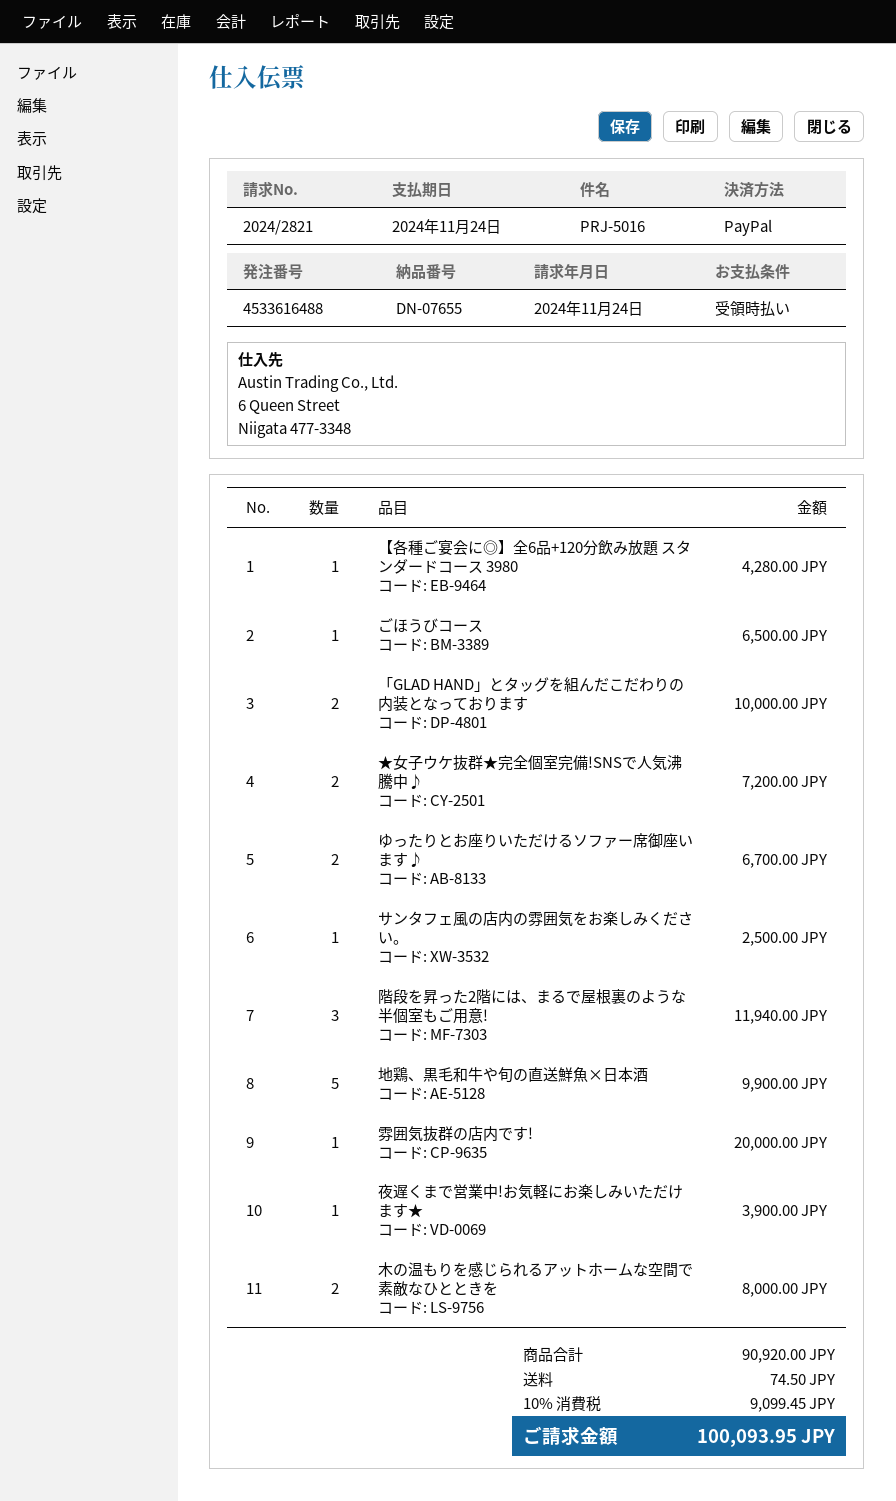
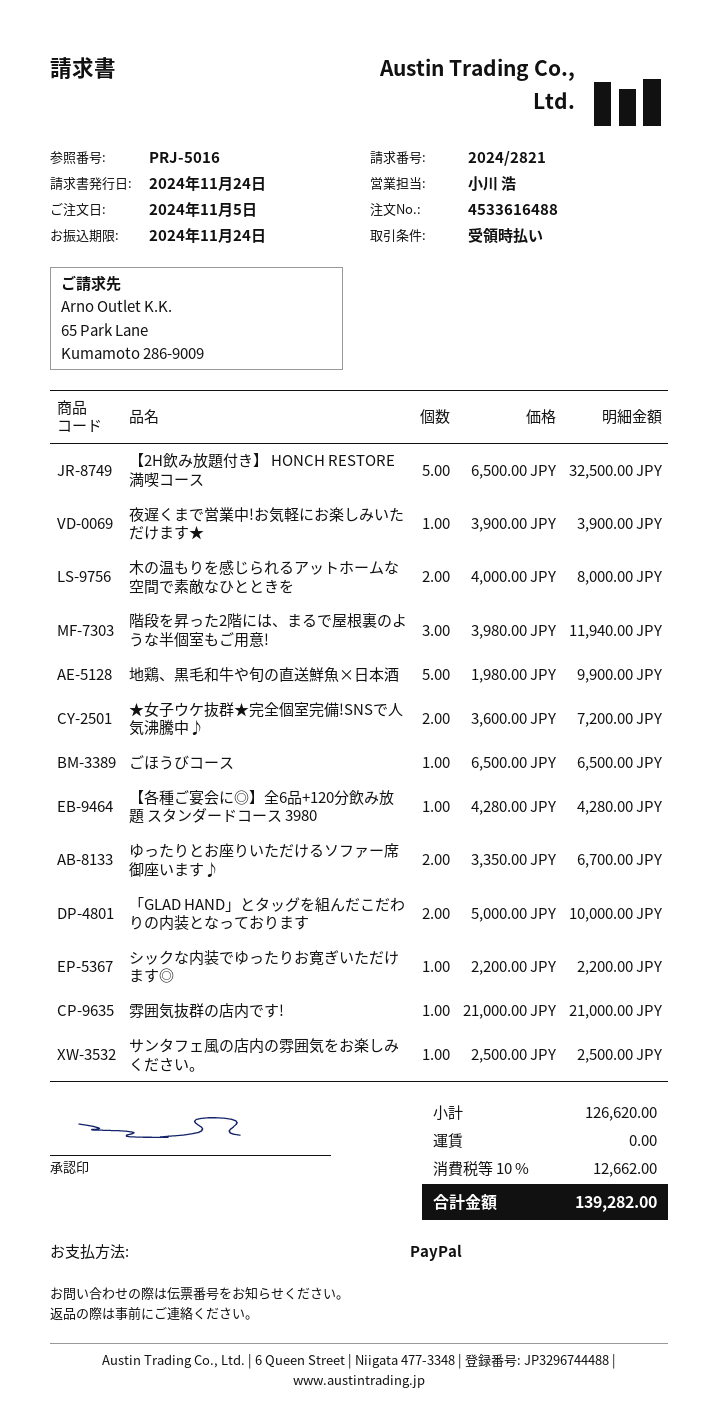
雰囲気抜群の店内です!: 1 for 20000.00 -> 1 for 21000.00
【2H飲み放題付き】 HONCH RESTORE 満喫コース: none -> 5 for 32500.00
シックな内装でゆったりお寛ぎいただけます◎: none -> 1 for 2200.00
subtotal: 90920.00 -> 126620.00
shipping: 74.50 -> 0.00
tax: 10% = 9099.45 -> 10% = 12662.00
total: 100093.95 -> 139282.00

